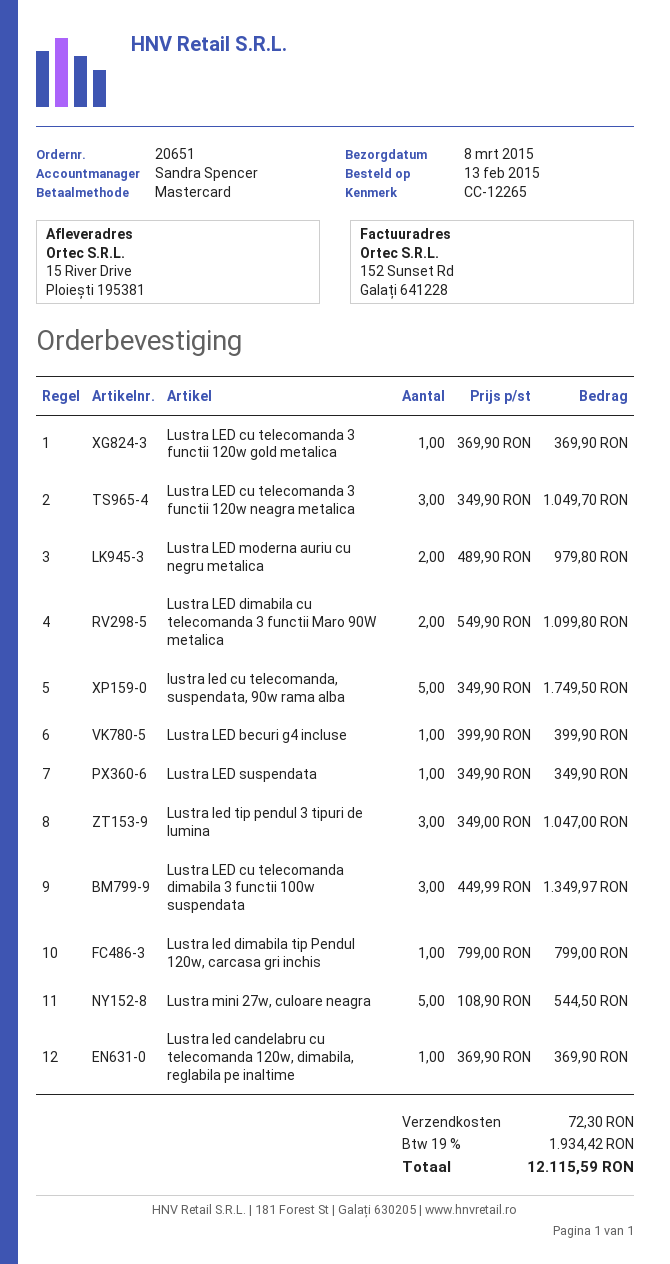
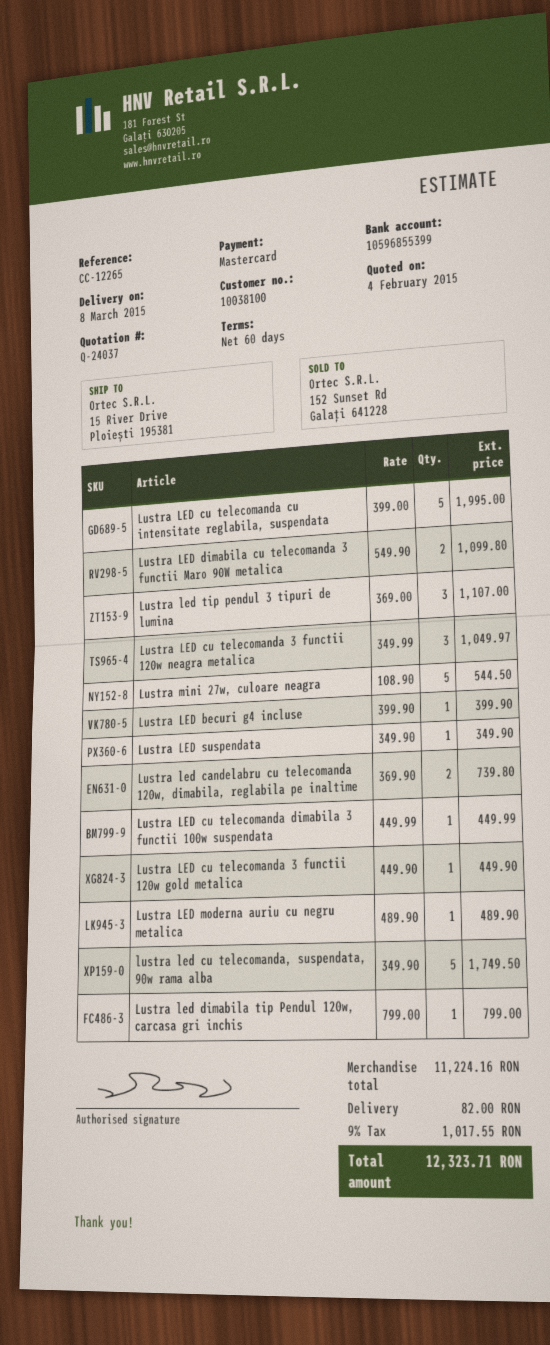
Lustra LED cu telecomanda 3 functii 120w gold metalica: 1 x 369.90 = 369.90 -> 1 x 449.90 = 449.90
Lustra LED cu telecomanda 3 functii 120w neagra metalica: 3 x 349.90 = 1049.70 -> 3 x 349.99 = 1049.97
Lustra LED moderna auriu cu negru metalica: 2 x 489.90 = 979.80 -> 1 x 489.90 = 489.90
Lustra led tip pendul 3 tipuri de lumina: 3 x 349.00 = 1047.00 -> 3 x 369.00 = 1107.00
Lustra LED cu telecomanda dimabila 3 functii 100w suspendata: 3 x 449.99 = 1349.97 -> 1 x 449.99 = 449.99
Lustra led candelabru cu telecomanda 120w, dimabila, reglabila pe inaltime: 1 x 369.90 = 369.90 -> 2 x 369.90 = 739.80
Lustra LED cu telecomanda cu intensitate reglabila, suspendata: none -> 5 x 399.00 = 1995.00
shipping: 72.30 -> 82.00
tax: 19% = 1934.42 -> 9% = 1017.55
total: 12115.59 -> 12323.71

